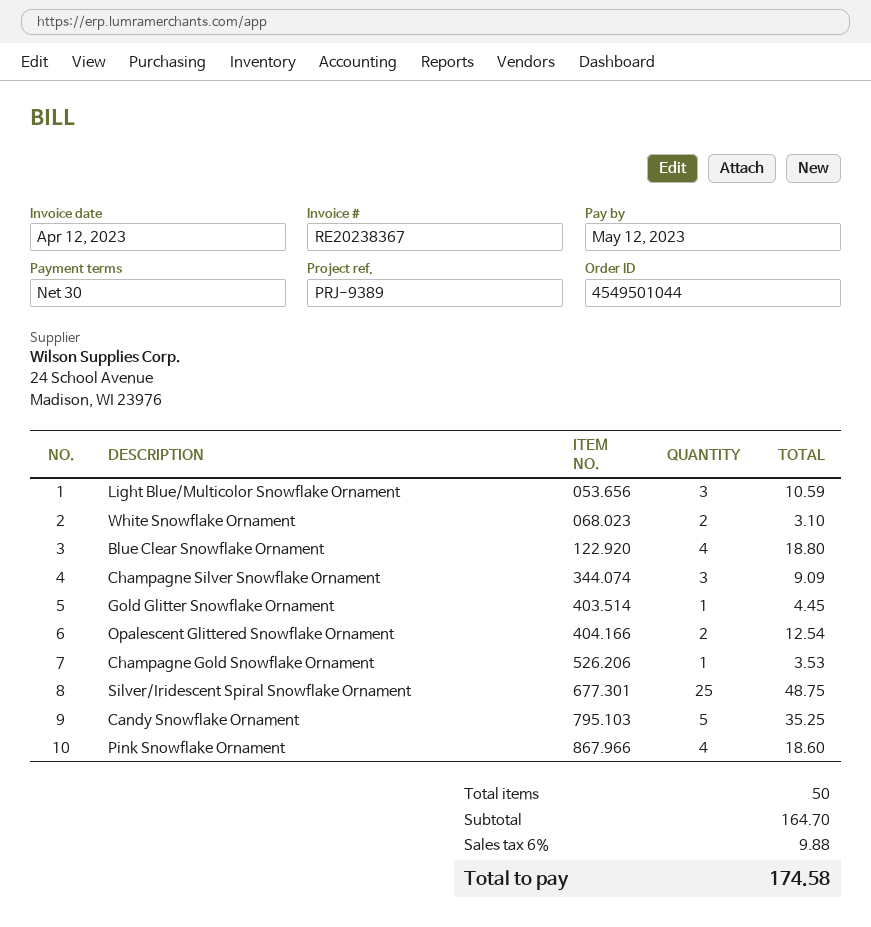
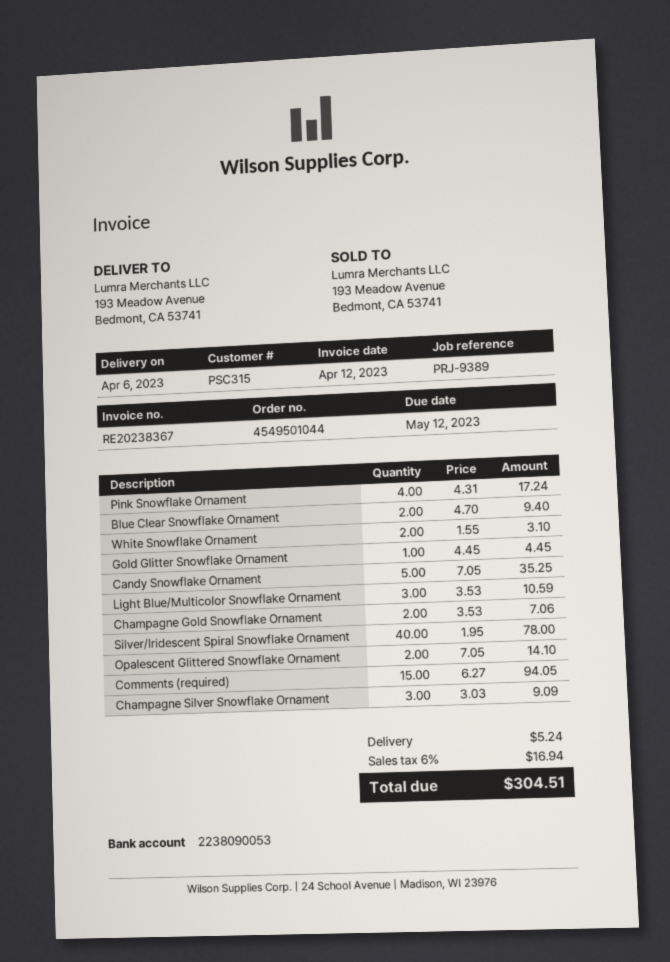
Blue Clear Snowflake Ornament: 4 for 18.80 -> 2 for 9.40
Opalescent Glittered Snowflake Ornament: 2 for 12.54 -> 2 for 14.10
Champagne Gold Snowflake Ornament: 1 for 3.53 -> 2 for 7.06
Silver/Iridescent Spiral Snowflake Ornament: 25 for 48.75 -> 40 for 78.00
Pink Snowflake Ornament: 4 for 18.60 -> 4 for 17.24
Comments (required): none -> 15 for 94.05
shipping: none -> 5.24
tax: 6% = 9.88 -> 6% = 16.94
total: 174.58 -> 304.51

